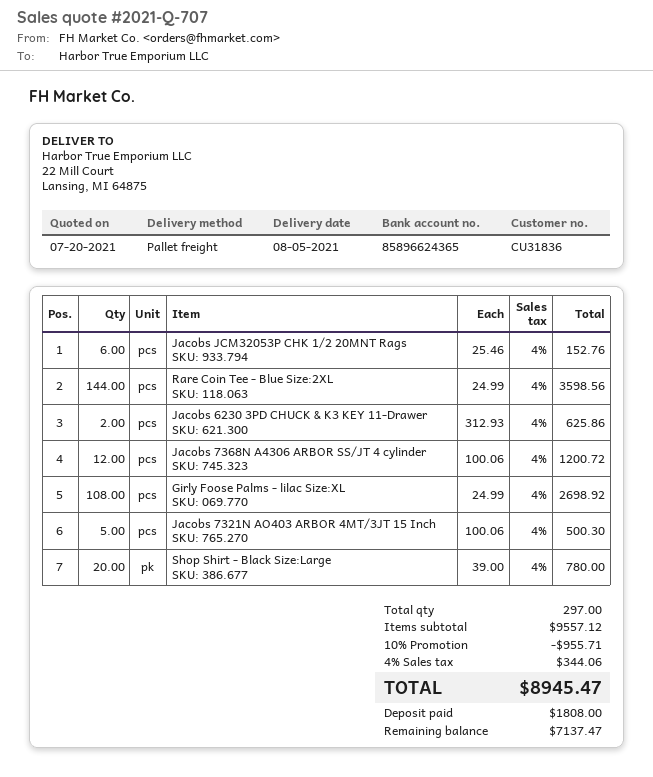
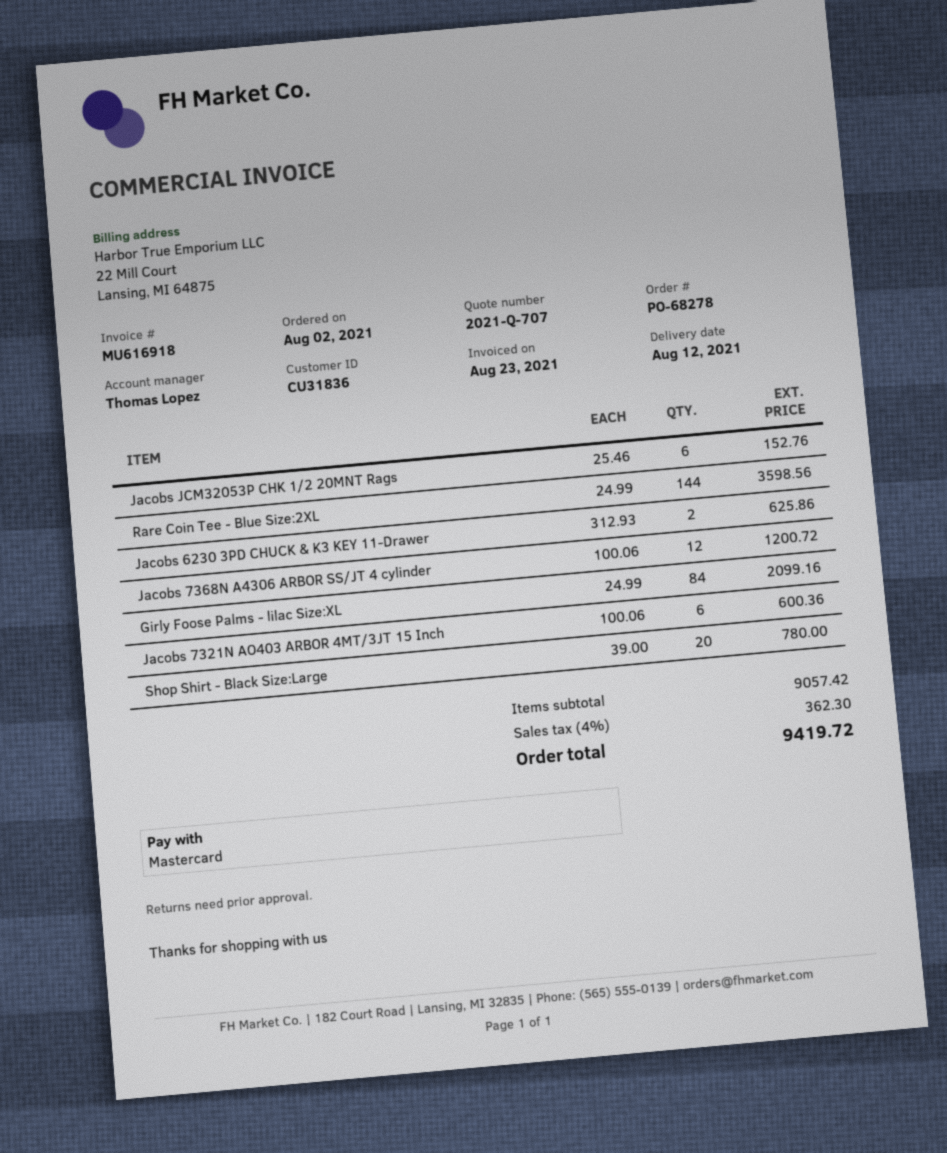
delivery date: 2021-08-05 -> 2021-08-12
Girly Foose Palms - lilac Size:XL: 108 x 24.99 = 2698.92 -> 84 x 24.99 = 2099.16
Jacobs 7321N AO403 ARBOR 4MT/3JT 15 Inch: 5 x 100.06 = 500.30 -> 6 x 100.06 = 600.36
subtotal: 9557.12 -> 9057.42
discount: 10% = 955.71 -> none
tax: 4% = 344.06 -> 4% = 362.30
total: 8945.47 -> 9419.72

